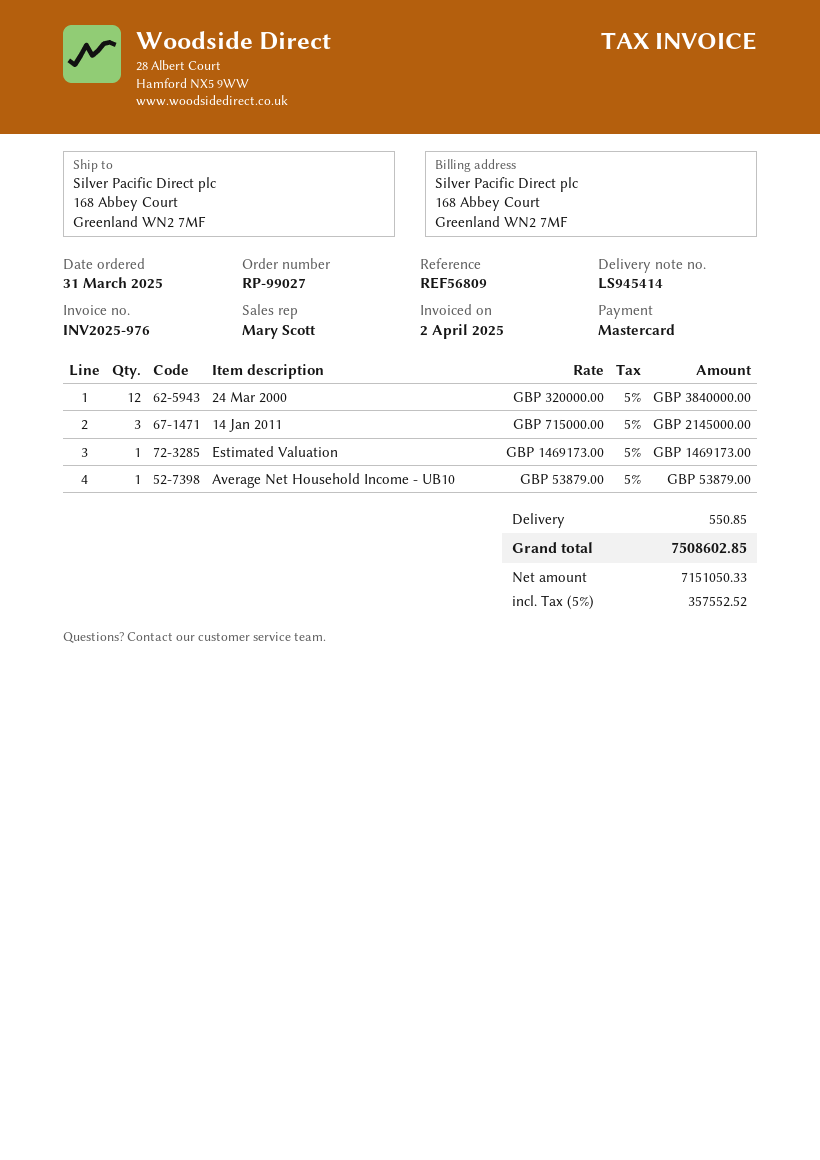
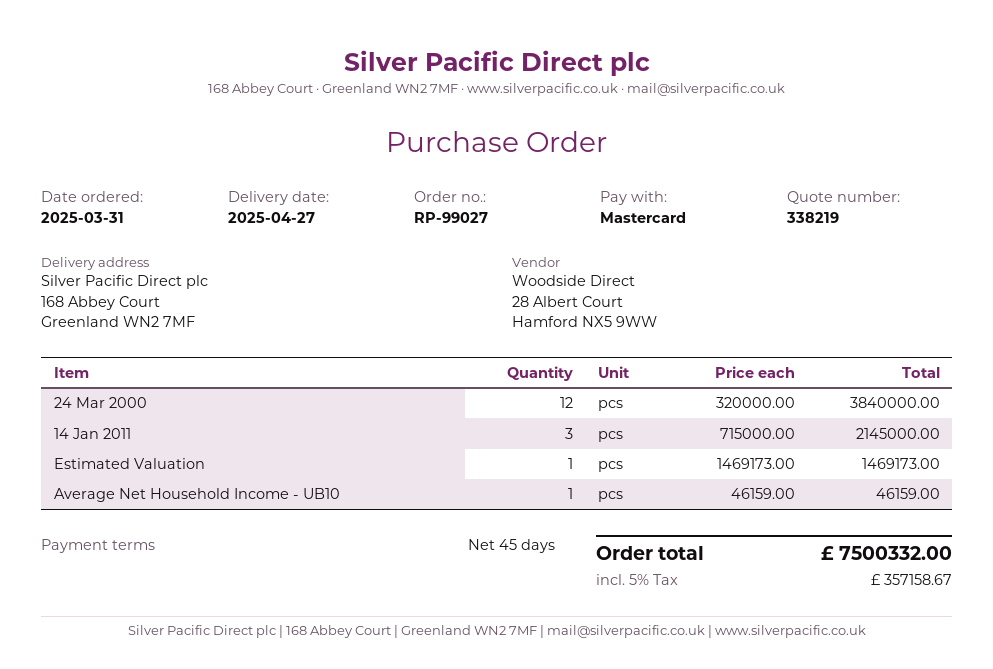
Average Net Household Income - UB10: 1 x 53879.00 = 53879.00 -> 1 x 46159.00 = 46159.00
shipping: 550.85 -> none
tax: 5% = 357552.52 -> 5% = 357158.67
total: 7508602.85 -> 7500332.00

